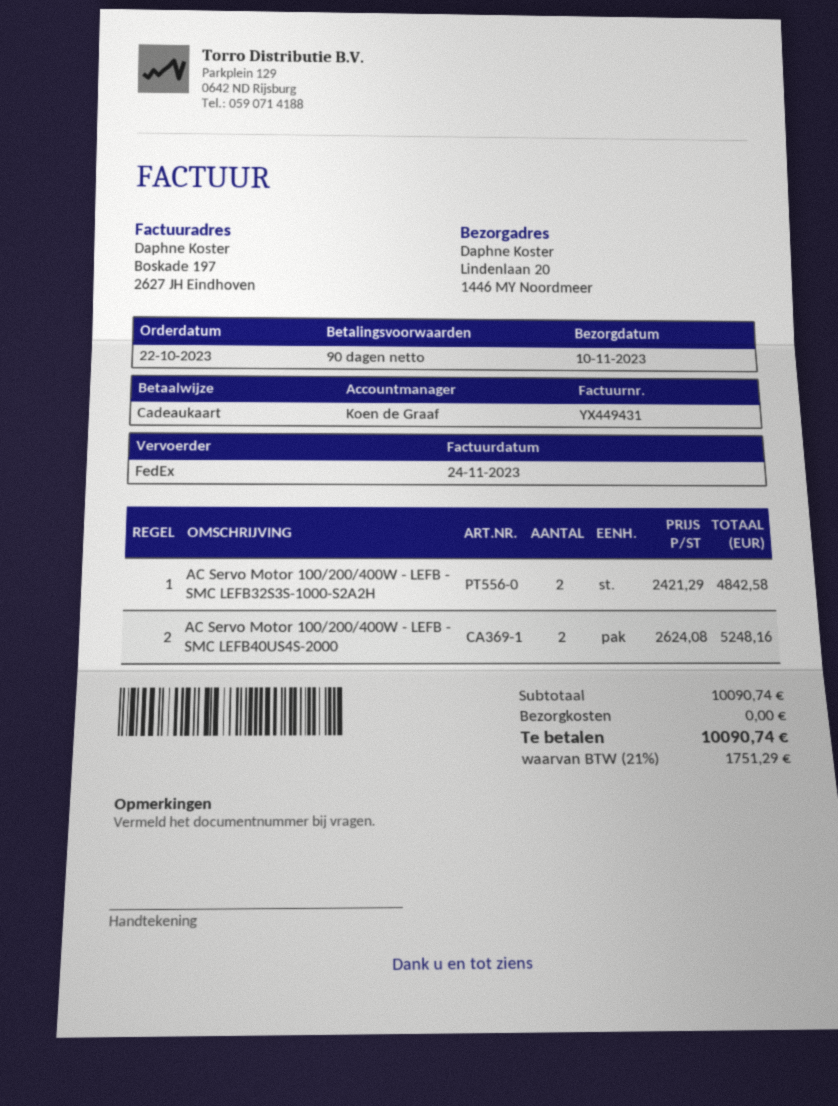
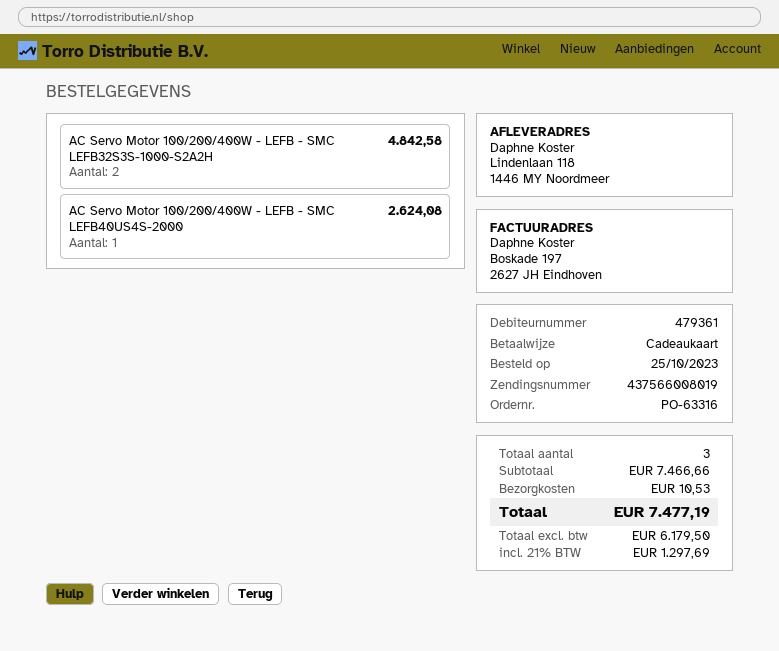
order date: 2023-10-22 -> 2023-10-25
ship to: Lindenlaan 20, 1446 MY Noordmeer -> Lindenlaan 118, 1446 MY Noordmeer
AC Servo Motor 100/200/400W - LEFB - SMC LEFB40US4S-2000: 2 for 5248.16 -> 1 for 2624.08
subtotal: 10090.74 -> 7466.66
shipping: 0.00 -> 10.53
tax: 21% = 1751.29 -> 21% = 1297.69
total: 10090.74 -> 7477.19

